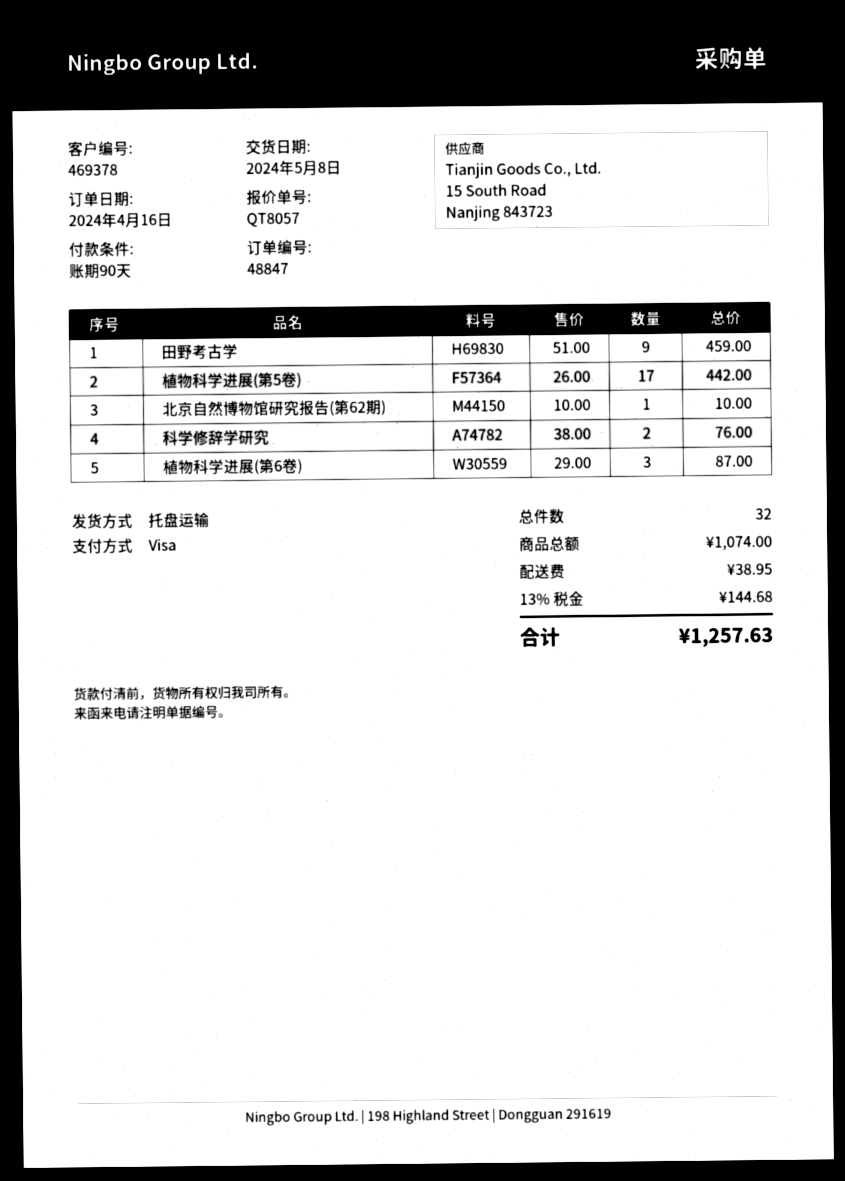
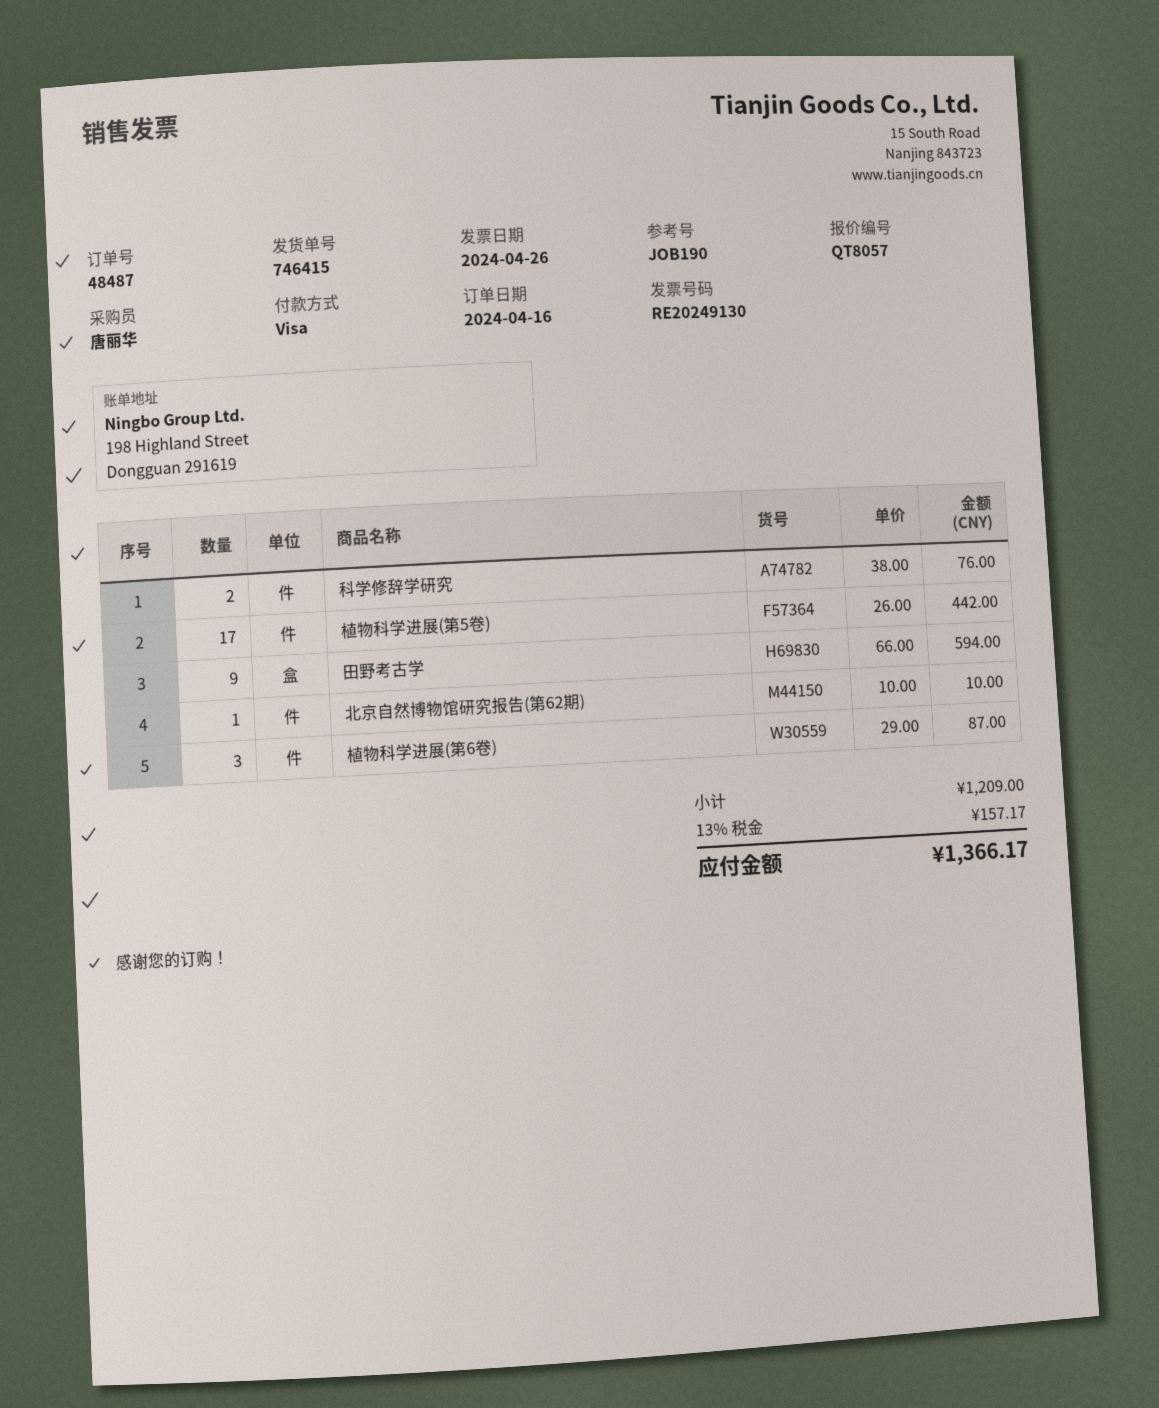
order number: 48847 -> 48487
田野考古学: 9 x 51.00 = 459.00 -> 9 x 66.00 = 594.00
subtotal: 1074.00 -> 1209.00
shipping: 38.95 -> none
tax: 13% = 144.68 -> 13% = 157.17
total: 1257.63 -> 1366.17

